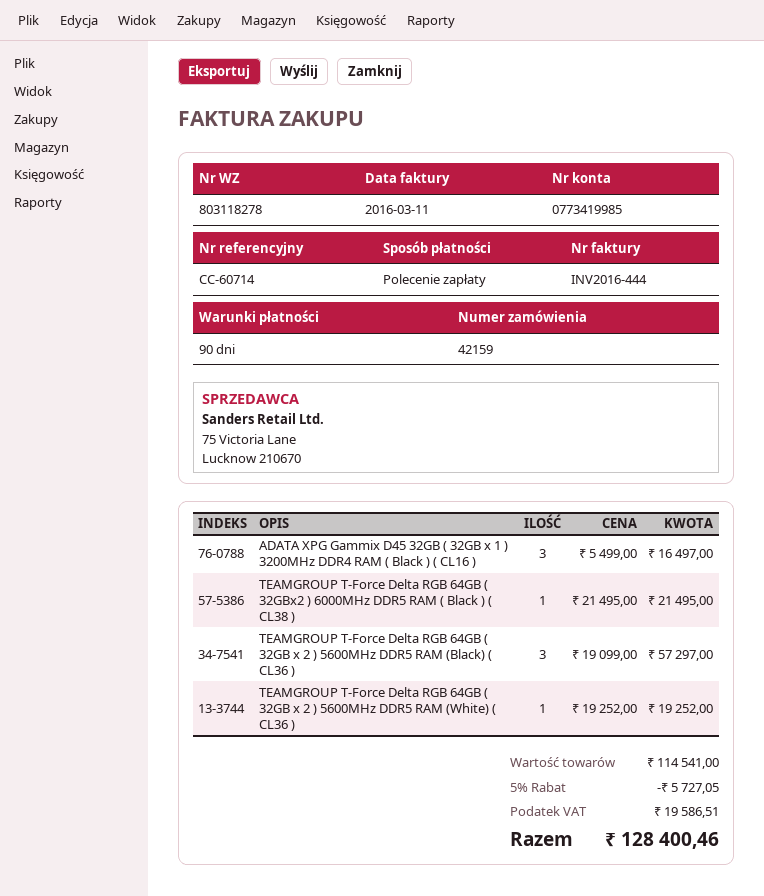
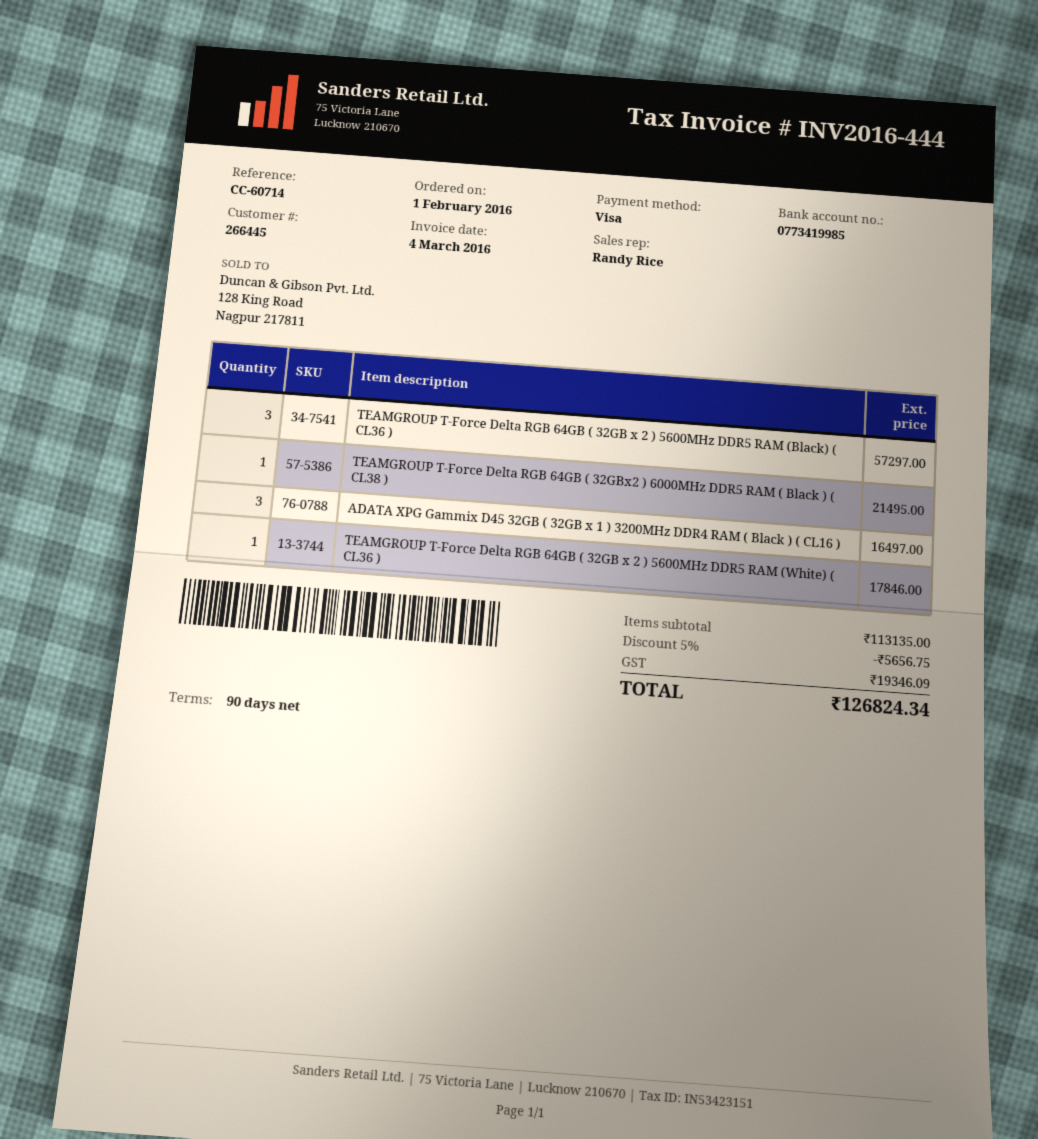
invoice date: 2016-03-11 -> 2016-03-04
payment method: direct debit -> Visa
TEAMGROUP T-Force Delta RGB 64GB ( 32GB x 2 ) 5600MHz DDR5 RAM (White) ( CL36 ): 1 for 19252.00 -> 1 for 17846.00
subtotal: 114541.00 -> 113135.00
discount: 5% = 5727.05 -> 5% = 5656.75
tax: 19586.51 -> 19346.09
total: 128400.46 -> 126824.34

